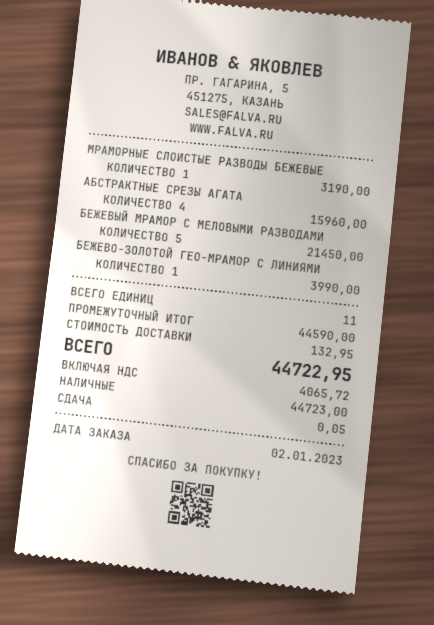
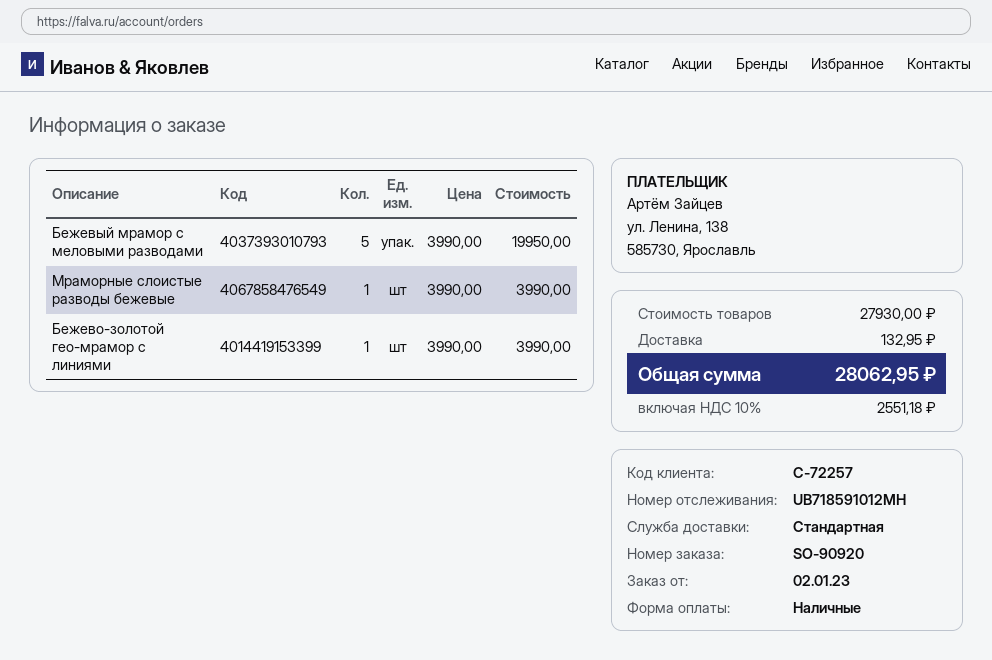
МРАМОРНЫЕ СЛОИСТЫЕ РАЗВОДЫ БЕЖЕВЫЕ: 1 for 3190.00 -> 1 for 3990.00
АБСТРАКТНЫЕ СРЕЗЫ АГАТА: 4 for 15960.00 -> none
БЕЖЕВЫЙ МРАМОР С МЕЛОВЫМИ РАЗВОДАМИ: 5 for 21450.00 -> 5 for 19950.00
subtotal: 44590.00 -> 27930.00
tax: 4065.72 -> 2551.18
total: 44722.95 -> 28062.95

